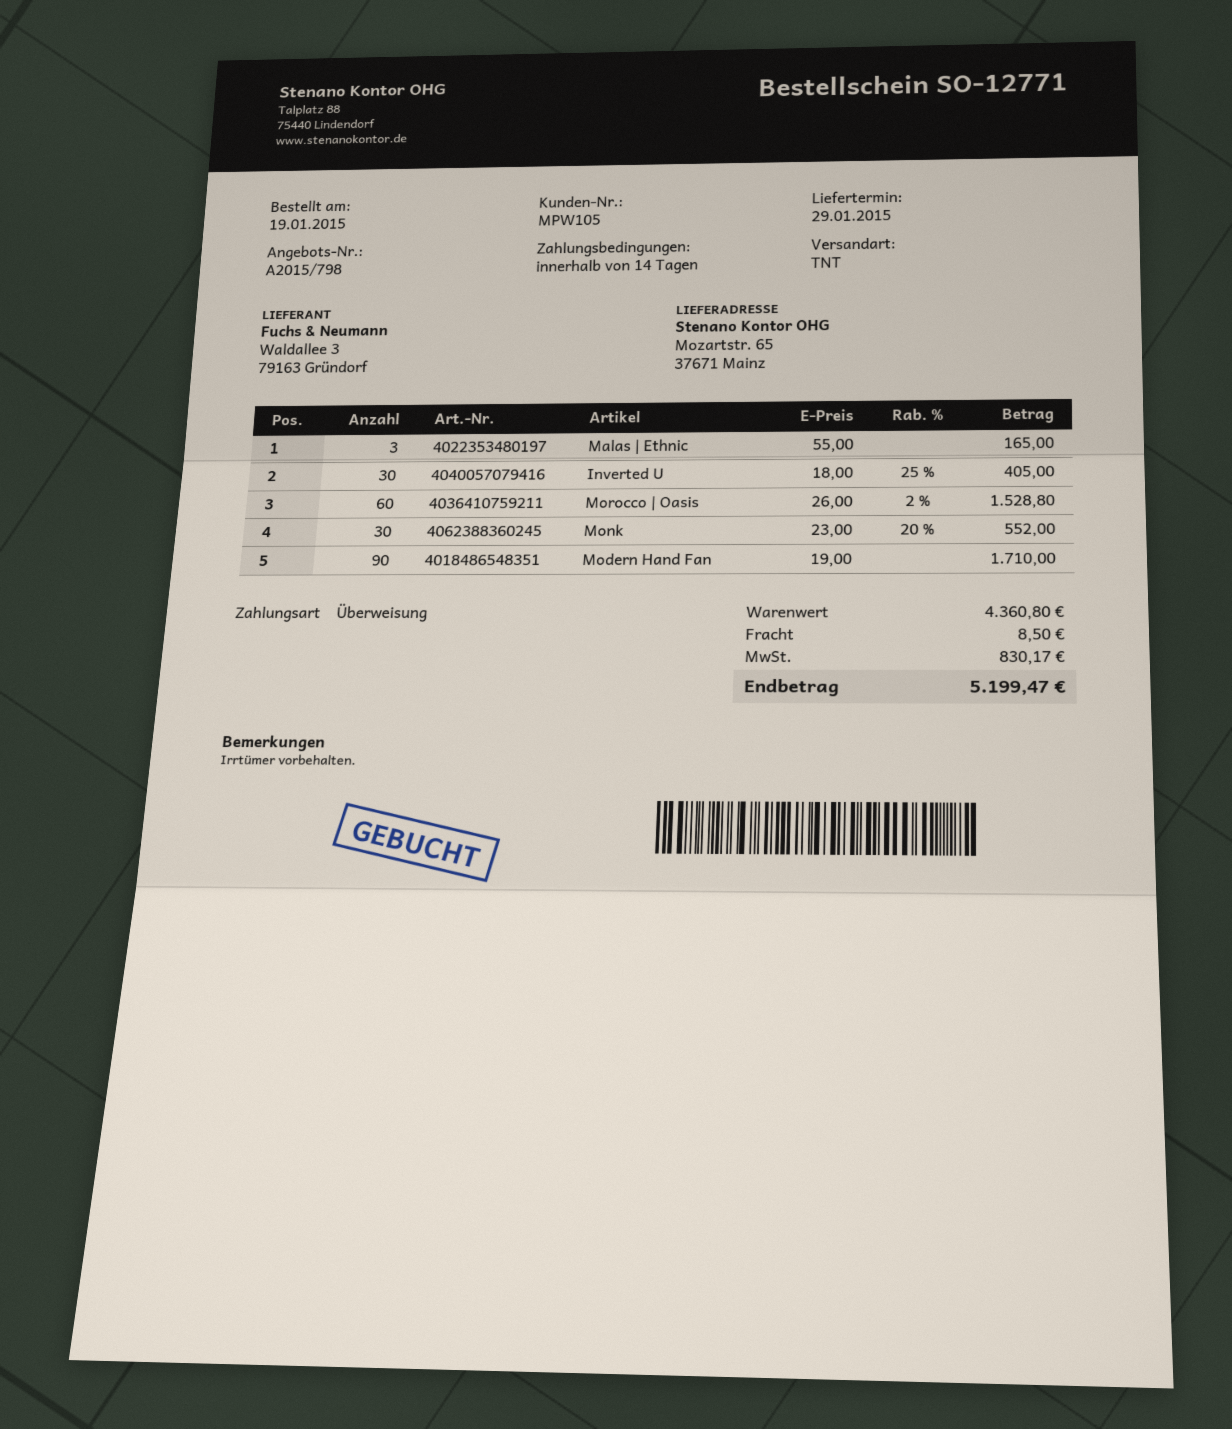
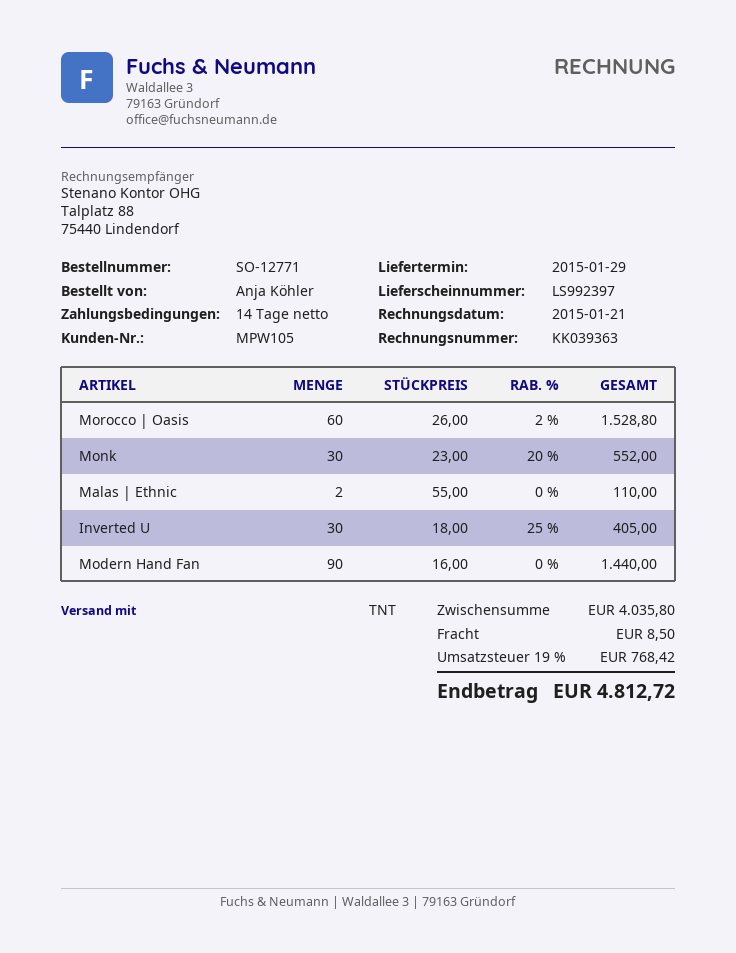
Malas | Ethnic: 3 x 55.00 = 165.00 -> 2 x 55.00 = 110.00
Modern Hand Fan: 90 x 19.00 = 1710.00 -> 90 x 16.00 = 1440.00
subtotal: 4360.80 -> 4035.80
tax: 830.17 -> 768.42
total: 5199.47 -> 4812.72

